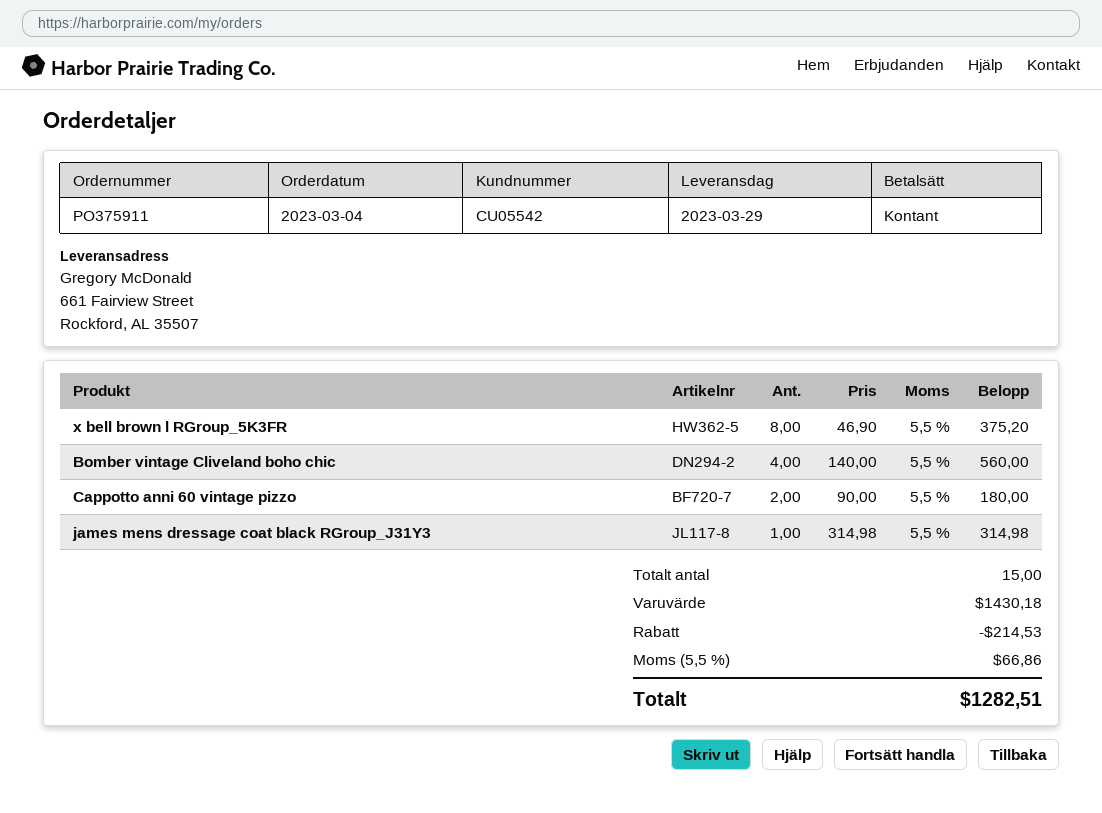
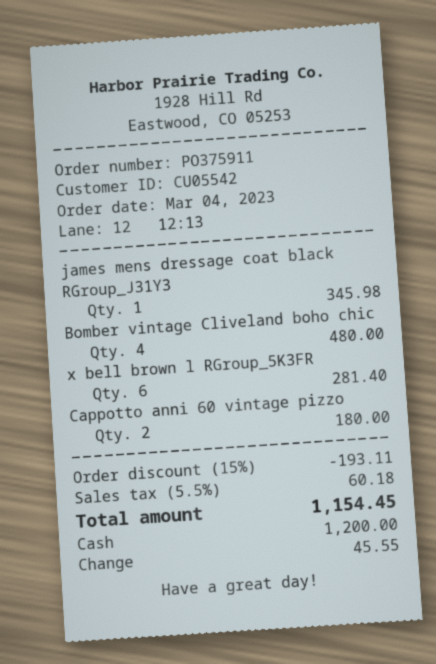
x bell brown l RGroup_5K3FR: 8 for 375.20 -> 6 for 281.40
Bomber vintage Cliveland boho chic: 4 for 560.00 -> 4 for 480.00
james mens dressage coat black RGroup_J31Y3: 1 for 314.98 -> 1 for 345.98
discount: 214.53 -> 193.11
tax: 5.5% = 66.86 -> 5.5% = 60.18
total: 1282.51 -> 1154.45

